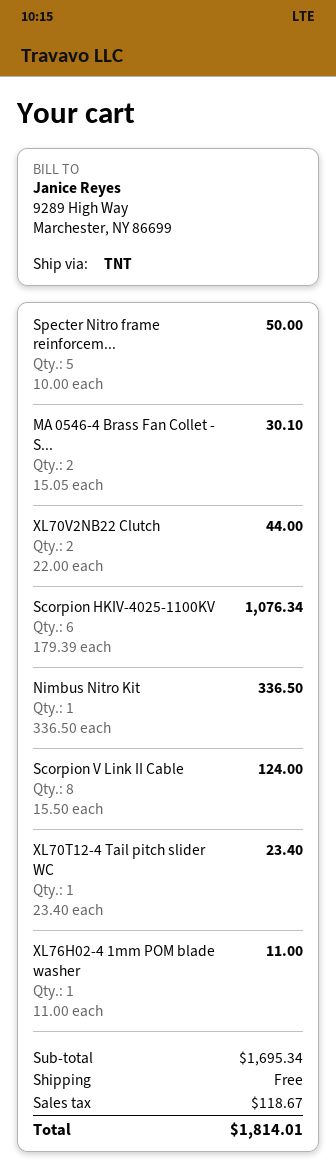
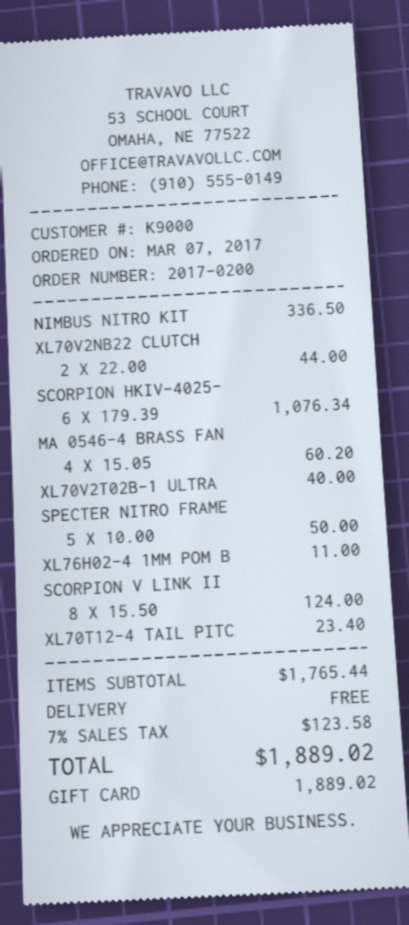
MA 0546-4 Brass Fan Collet - S...: 2 x 15.05 = 30.10 -> 4 x 15.05 = 60.20
XL70V2T02B-1 ULTRA: none -> 1 x 40.00 = 40.00
subtotal: 1695.34 -> 1765.44
tax: 118.67 -> 123.58
total: 1814.01 -> 1889.02

